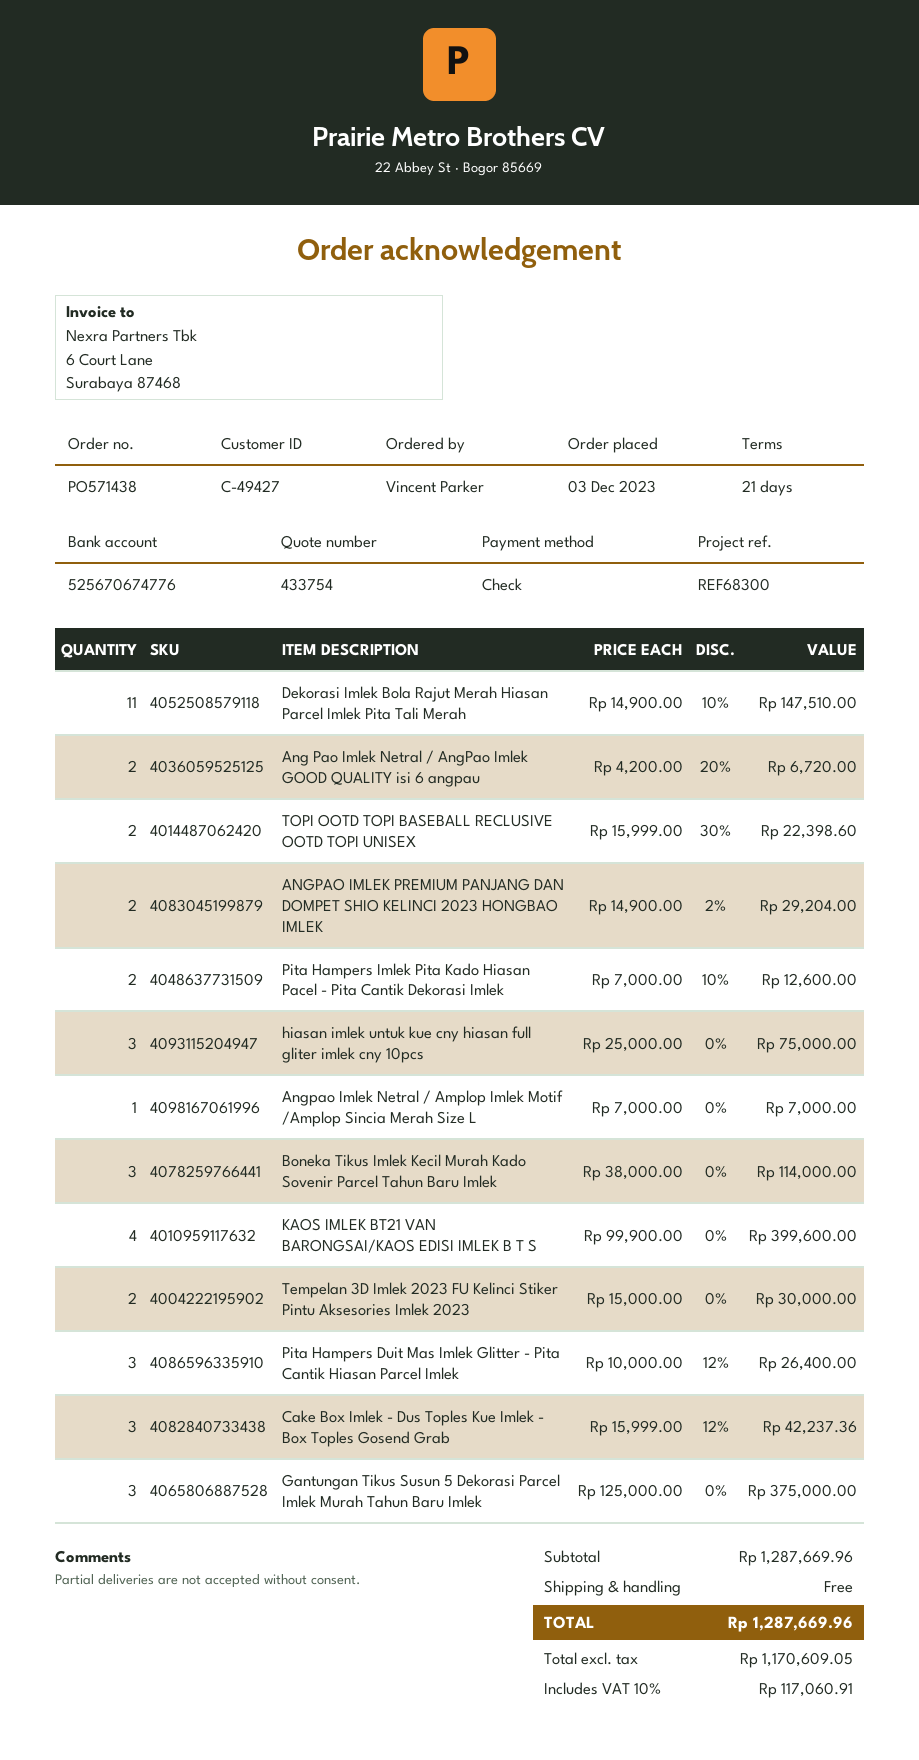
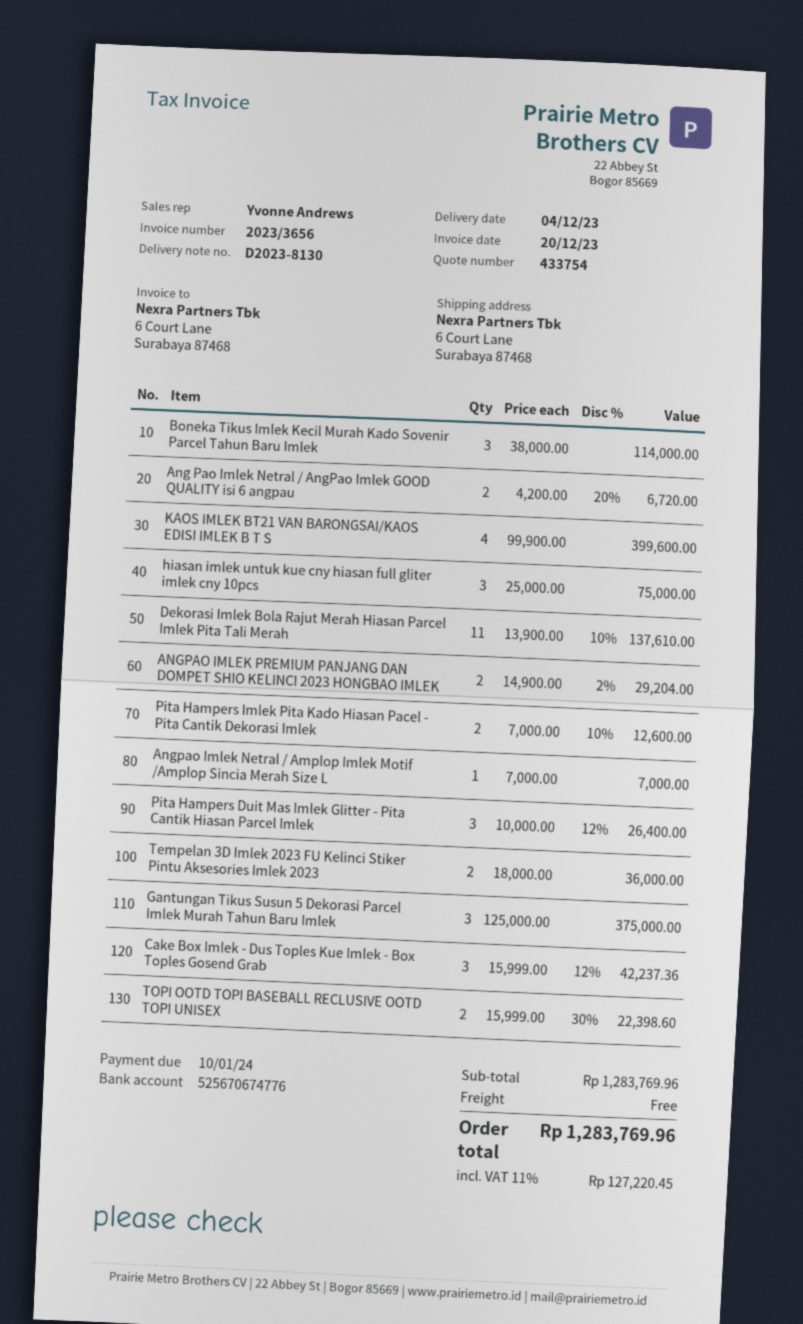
Dekorasi Imlek Bola Rajut Merah Hiasan Parcel Imlek Pita Tali Merah: 11 x 14900.00 - 10% = 147510.00 -> 11 x 13900.00 - 10% = 137610.00
Tempelan 3D Imlek 2023 FU Kelinci Stiker Pintu Aksesories Imlek 2023: 2 x 15000.00 = 30000.00 -> 2 x 18000.00 = 36000.00
subtotal: 1287669.96 -> 1283769.96
tax: 10% = 117060.91 -> 11% = 127220.45
total: 1287669.96 -> 1283769.96

